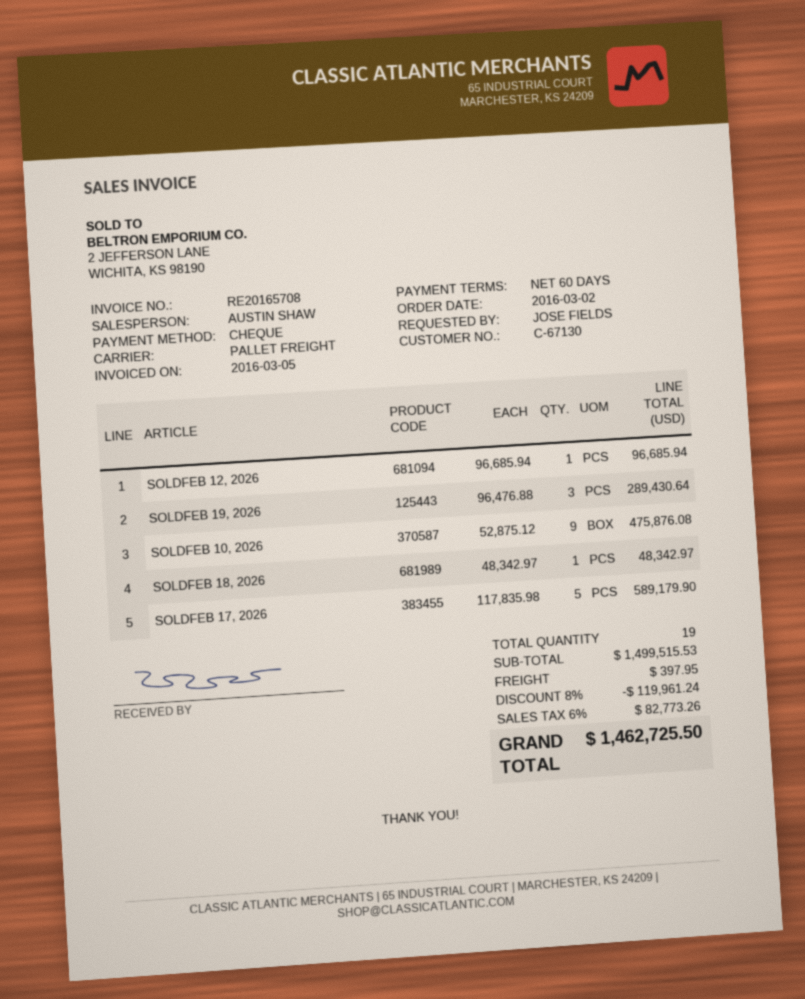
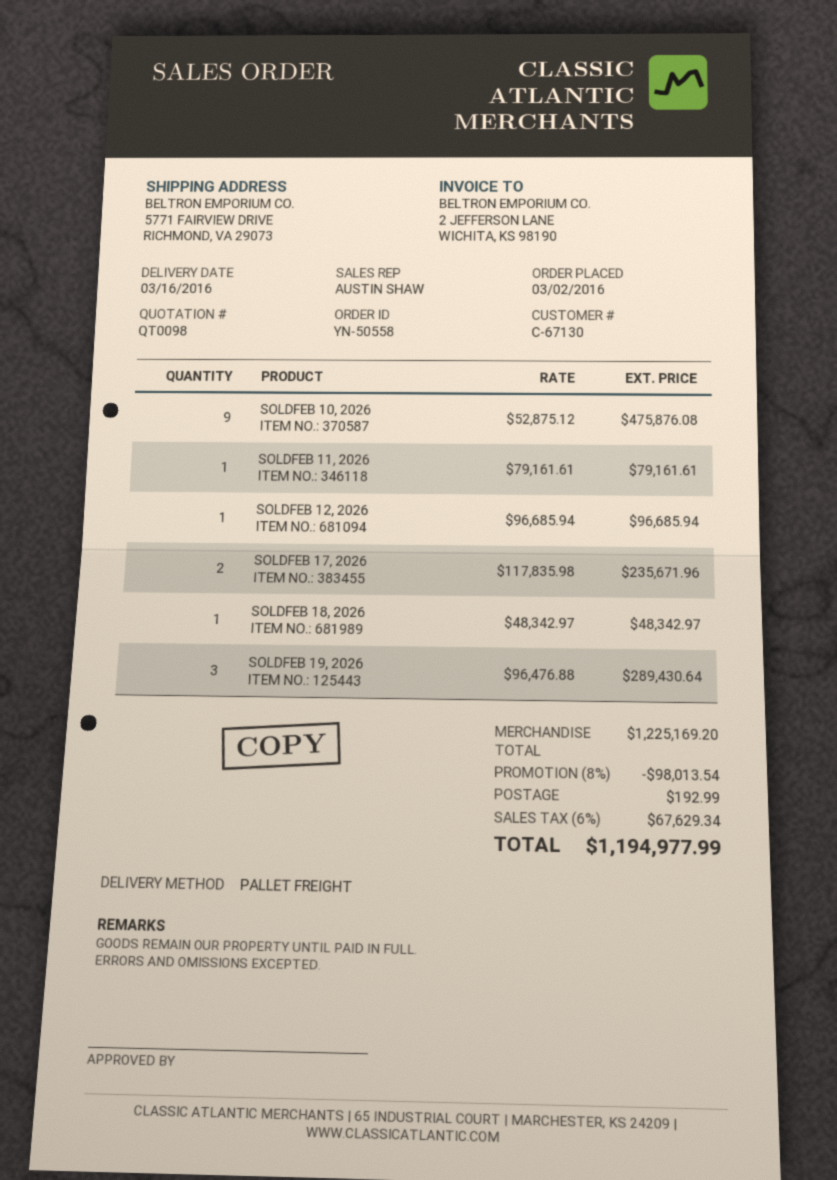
SOLDFEB 17, 2026: 5 x 117835.98 = 589179.90 -> 2 x 117835.98 = 235671.96
SOLDFEB 11, 2026: none -> 1 x 79161.61 = 79161.61
subtotal: 1499515.53 -> 1225169.20
discount: 8% = 119961.24 -> 8% = 98013.54
shipping: 397.95 -> 192.99
tax: 6% = 82773.26 -> 6% = 67629.34
total: 1462725.50 -> 1194977.99

